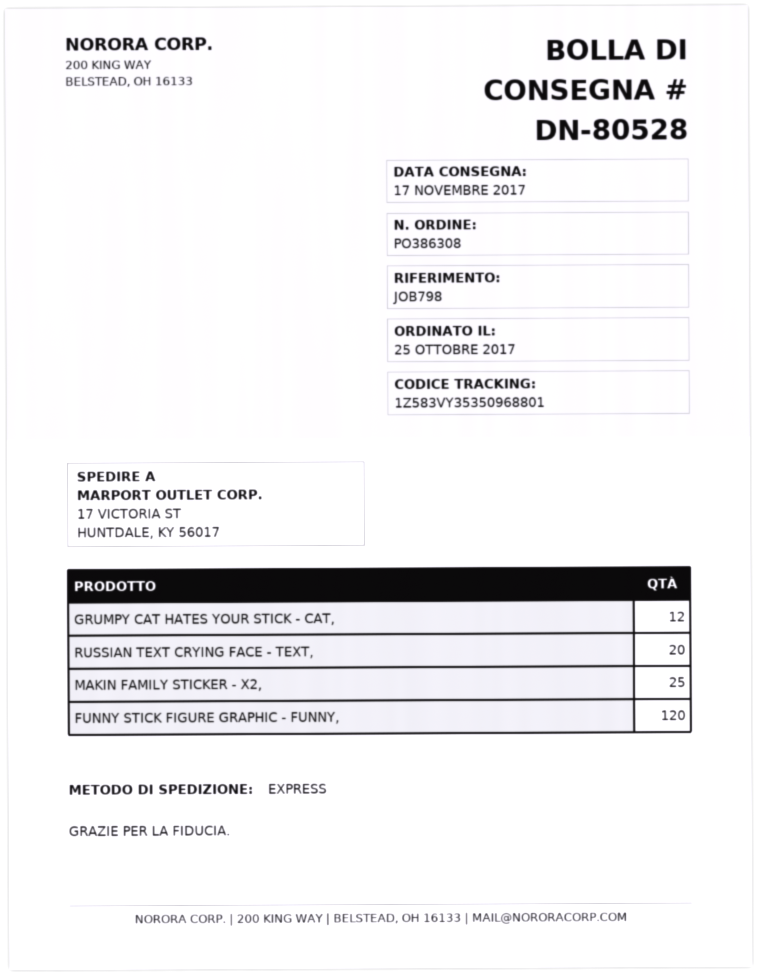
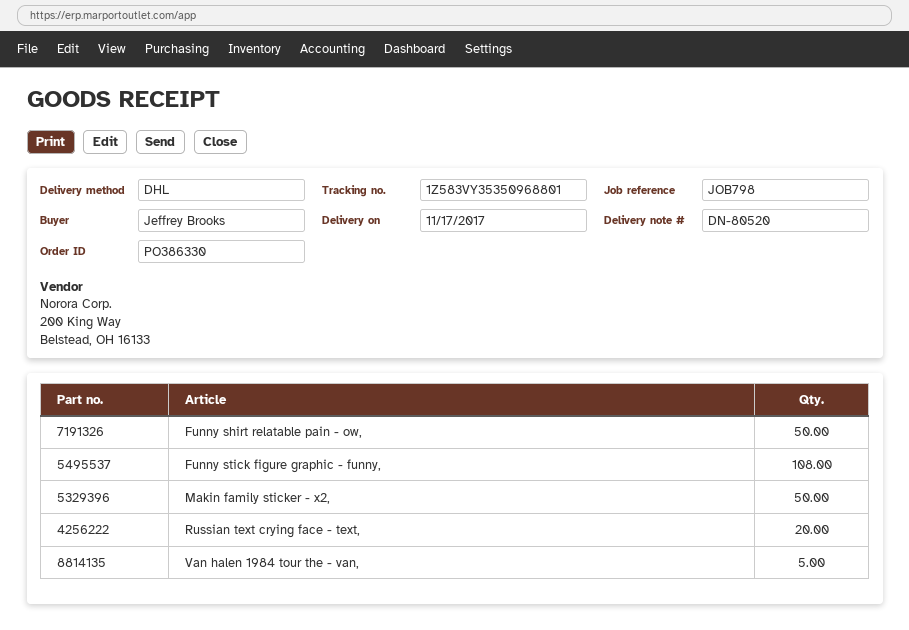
order number: PO386308 -> PO386330
delivery note number: DN-80528 -> DN-80520
shipping method: express -> DHL
GRUMPY CAT HATES YOUR STICK - CAT,: 12 -> none
MAKIN FAMILY STICKER - X2,: 25 -> 50
FUNNY STICK FIGURE GRAPHIC - FUNNY,: 120 -> 108
Funny shirt relatable pain - ow,: none -> 50
Van halen 1984 tour the - van,: none -> 5

